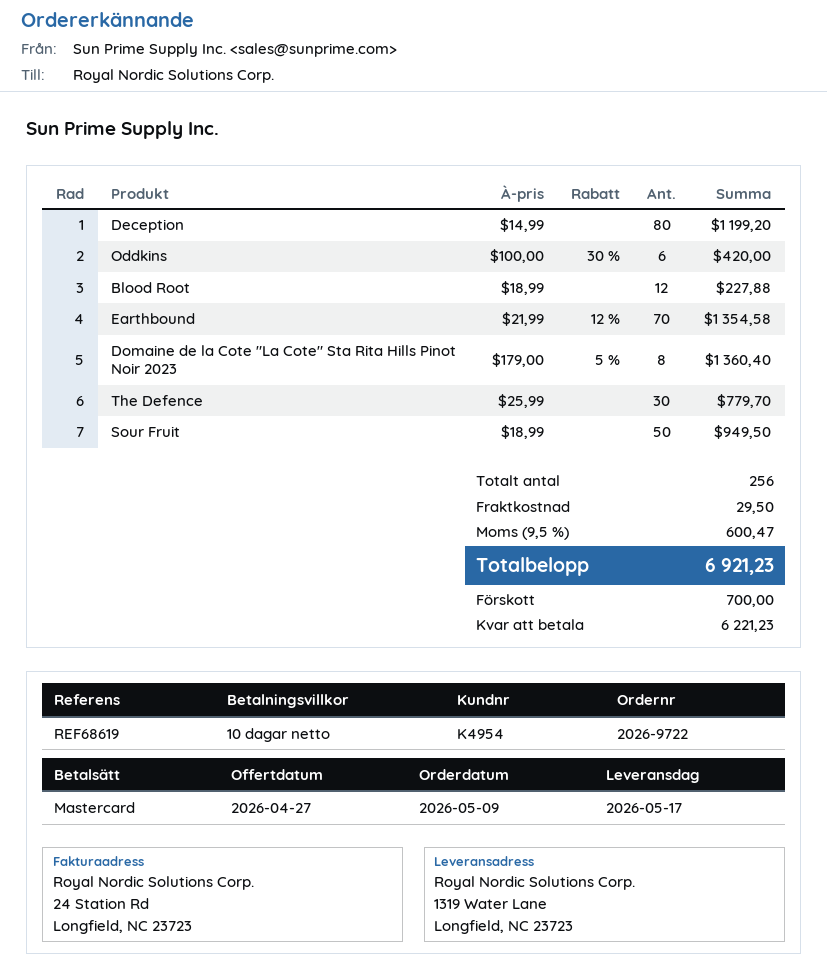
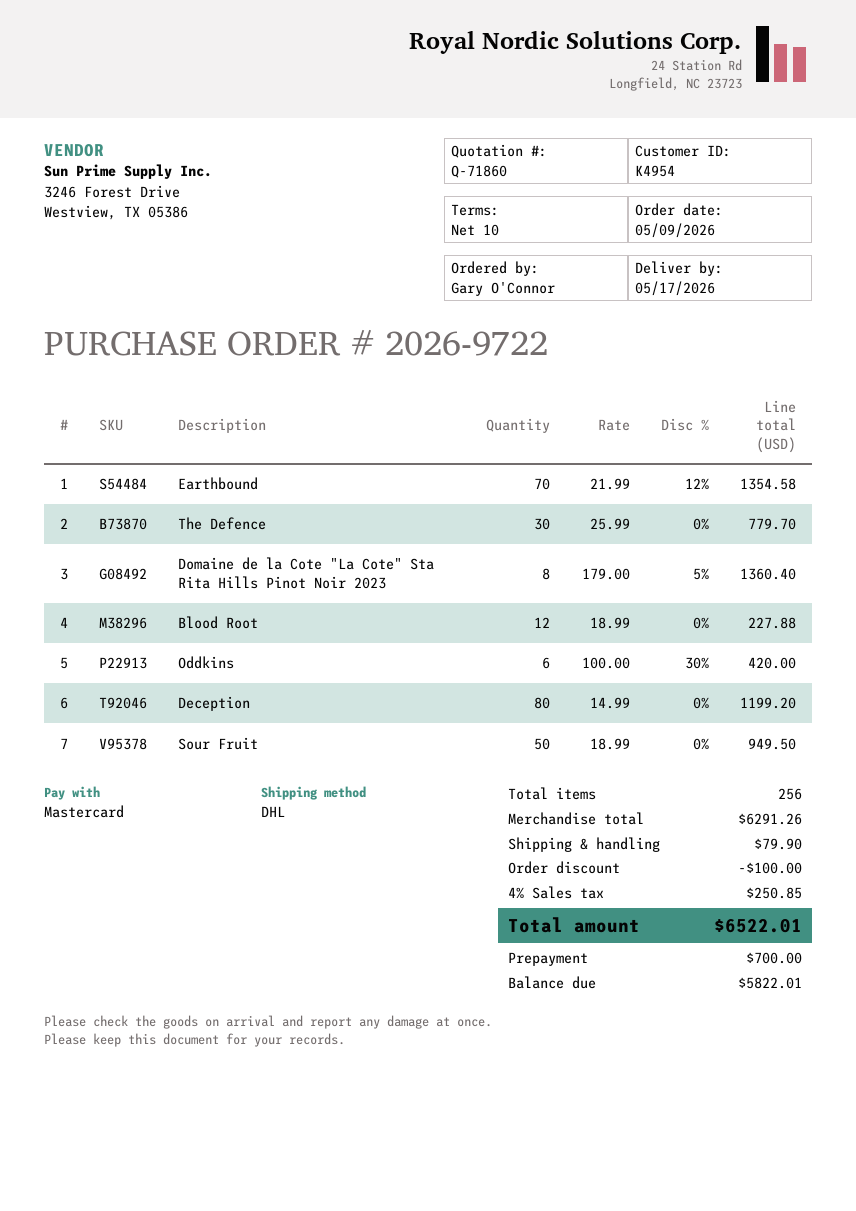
discount: none -> 100.00
shipping: 29.50 -> 79.90
tax: 9.5% = 600.47 -> 4% = 250.85
total: 6921.23 -> 6522.01
balance: 6221.23 -> 5822.01

